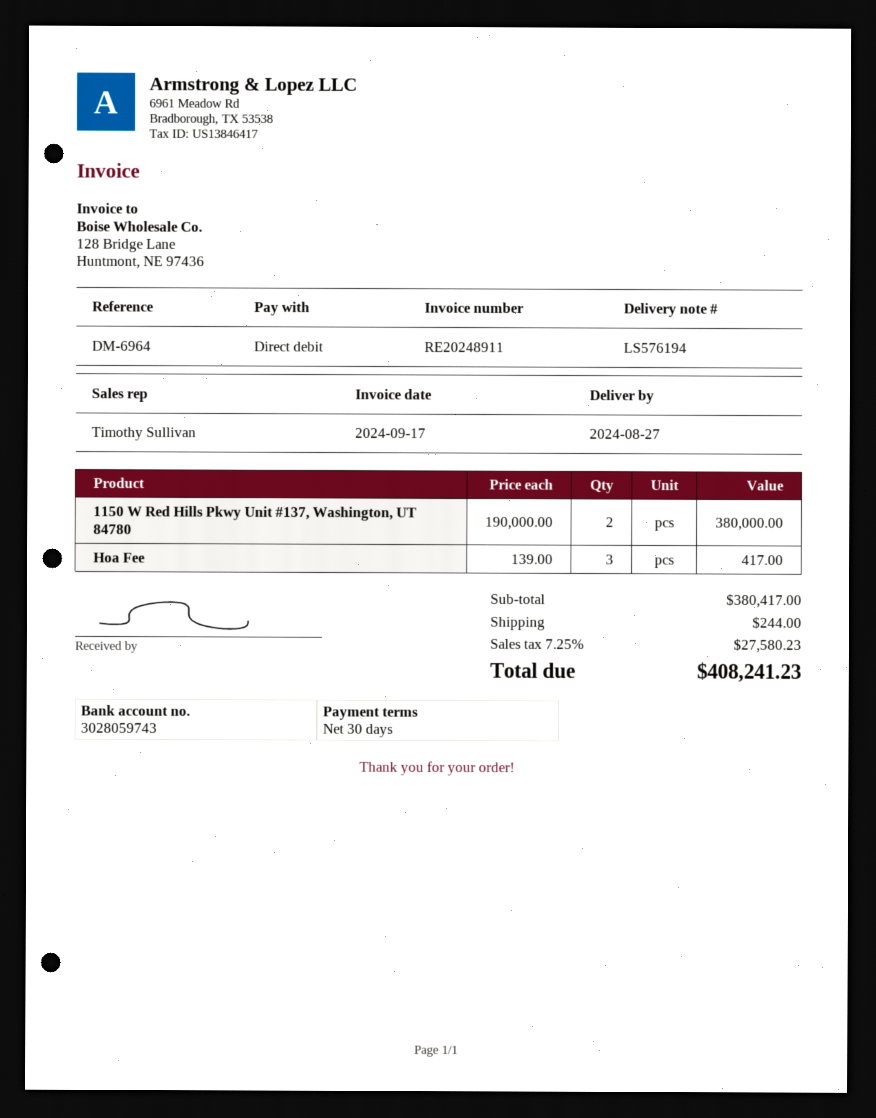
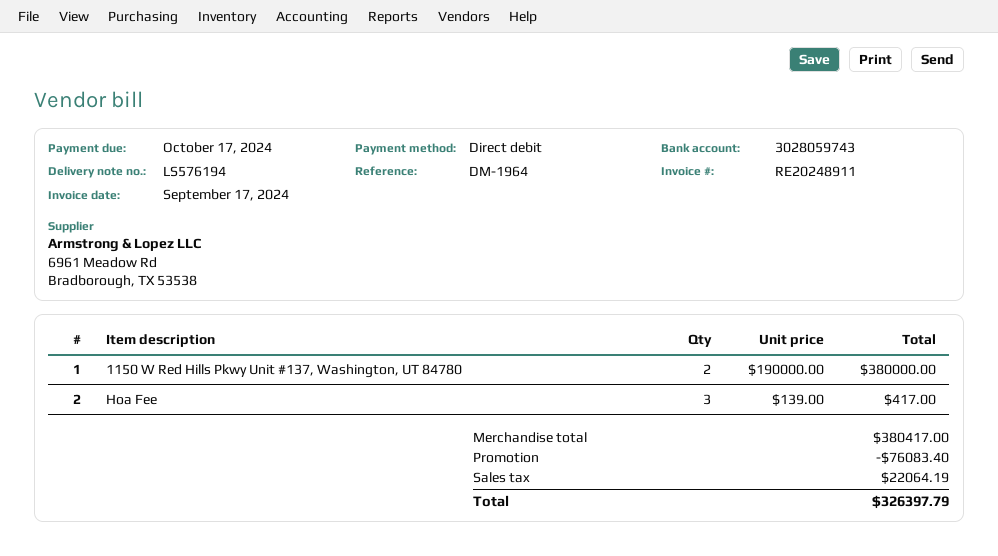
reference: DM-6964 -> DM-1964
discount: none -> 76083.40
shipping: 244.00 -> none
tax: 27580.23 -> 22064.19
total: 408241.23 -> 326397.79

